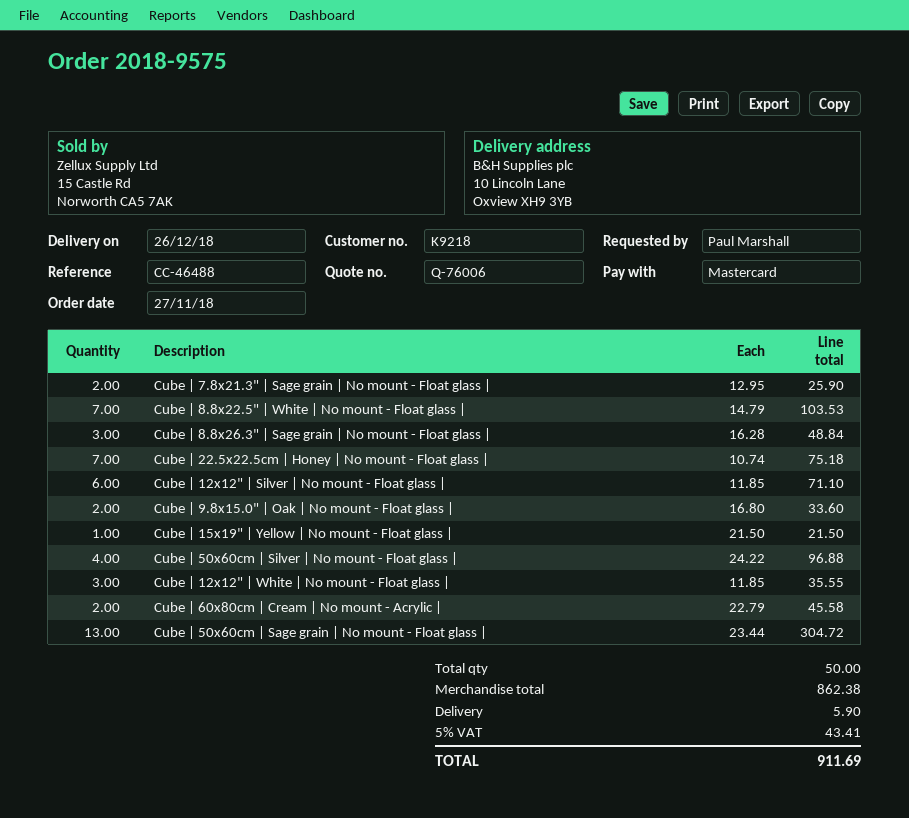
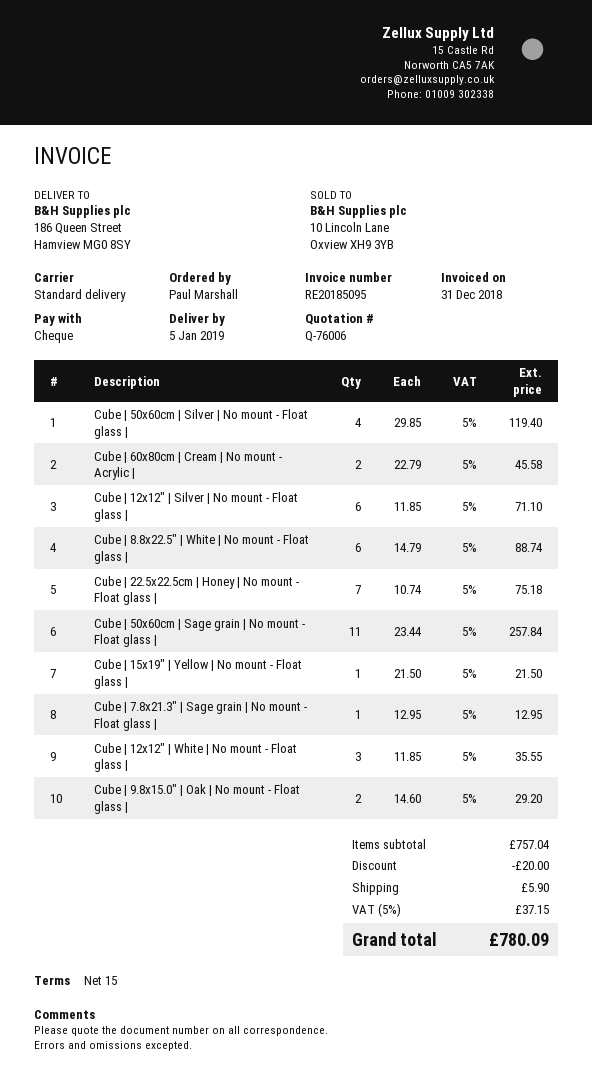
delivery date: 2018-12-26 -> 2019-01-05
payment method: Mastercard -> cheque
ship to: 10 Lincoln Lane, Oxview XH9 3YB -> 186 Queen Street, Hamview MG0 8SY
Cube | 7.8x21.3" | Sage grain | No mount - Float glass |: 2 x 12.95 = 25.90 -> 1 x 12.95 = 12.95
Cube | 8.8x22.5" | White | No mount - Float glass |: 7 x 14.79 = 103.53 -> 6 x 14.79 = 88.74
Cube | 8.8x26.3" | Sage grain | No mount - Float glass |: 3 x 16.28 = 48.84 -> none
Cube | 9.8x15.0" | Oak | No mount - Float glass |: 2 x 16.80 = 33.60 -> 2 x 14.60 = 29.20
Cube | 50x60cm | Silver | No mount - Float glass |: 4 x 24.22 = 96.88 -> 4 x 29.85 = 119.40
Cube | 50x60cm | Sage grain | No mount - Float glass |: 13 x 23.44 = 304.72 -> 11 x 23.44 = 257.84
subtotal: 862.38 -> 757.04
discount: none -> 20.00
tax: 5% = 43.41 -> 5% = 37.15
total: 911.69 -> 780.09

